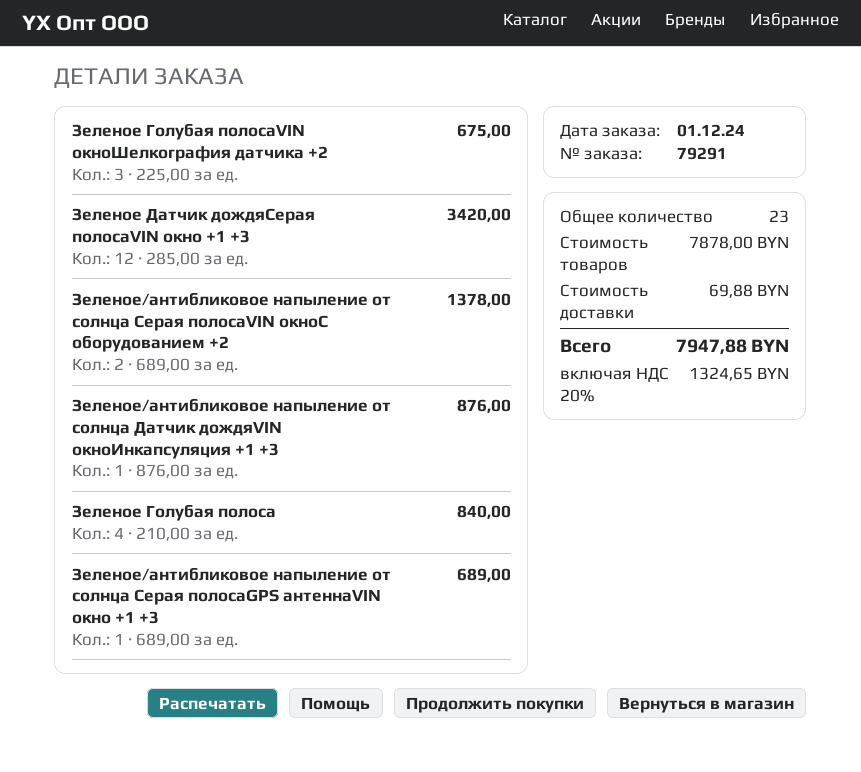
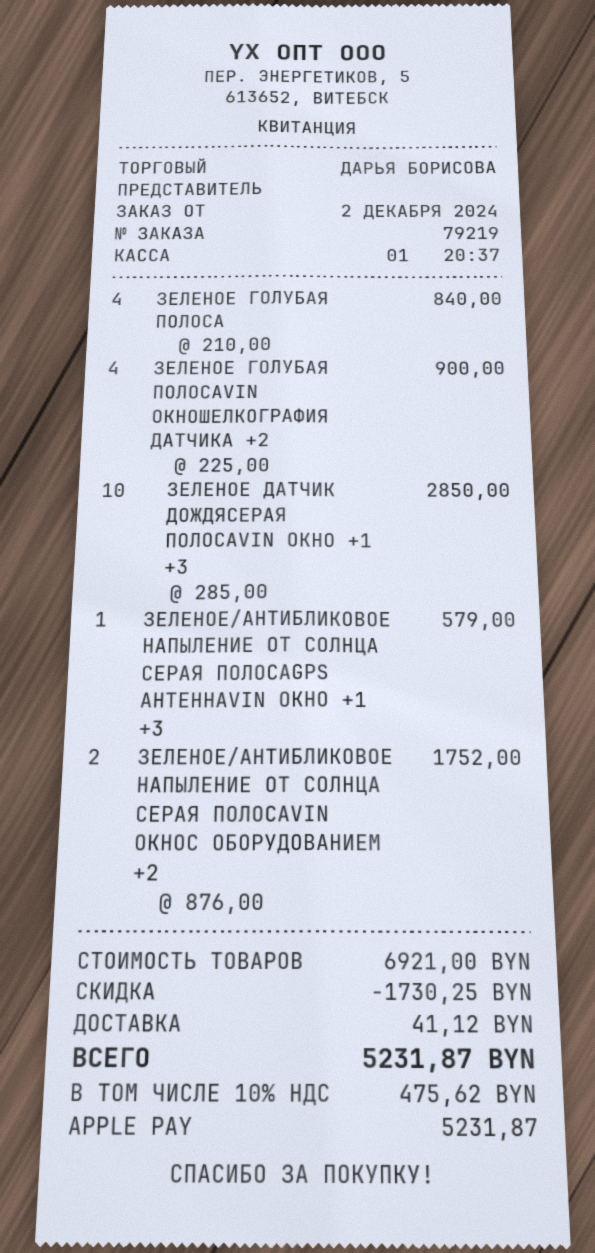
order number: 79291 -> 79219
order date: 2024-12-01 -> 2024-12-02
Зеленое Голубая полосаVIN окноШелкография датчика +2: 3 x 225.00 = 675.00 -> 4 x 225.00 = 900.00
Зеленое Датчик дождяСерая полосаVIN окно +1 +3: 12 x 285.00 = 3420.00 -> 10 x 285.00 = 2850.00
Зеленое/антибликовое напыление от солнца Серая полосаVIN окноС оборудованием +2: 2 x 689.00 = 1378.00 -> 2 x 876.00 = 1752.00
Зеленое/антибликовое напыление от солнца Датчик дождяVIN окноИнкапсуляция +1 +3: 1 x 876.00 = 876.00 -> none
Зеленое/антибликовое напыление от солнца Серая полосаGPS антеннаVIN окно +1 +3: 1 x 689.00 = 689.00 -> 1 x 579.00 = 579.00
subtotal: 7878.00 -> 6921.00
discount: none -> 1730.25
shipping: 69.88 -> 41.12
tax: 20% = 1324.65 -> 10% = 475.62
total: 7947.88 -> 5231.87

